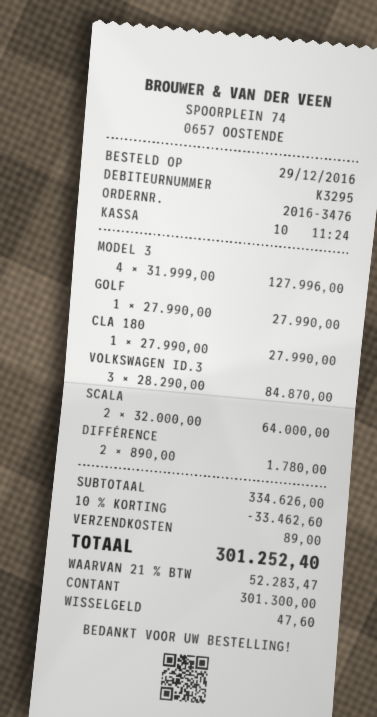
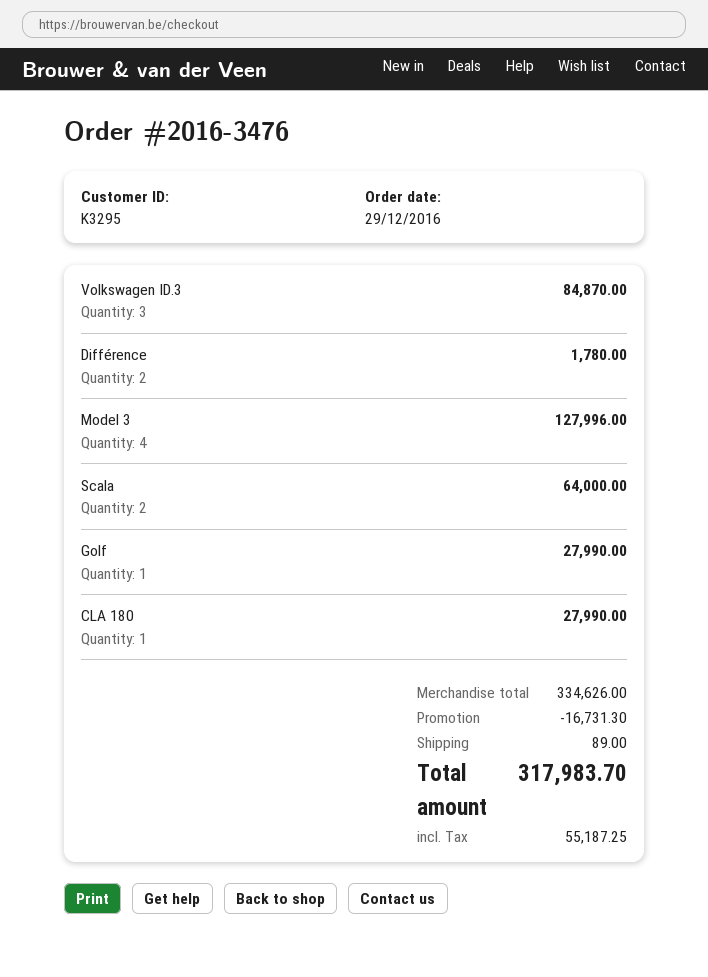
discount: 33462.60 -> 16731.30
tax: 52283.47 -> 55187.25
total: 301252.40 -> 317983.70

